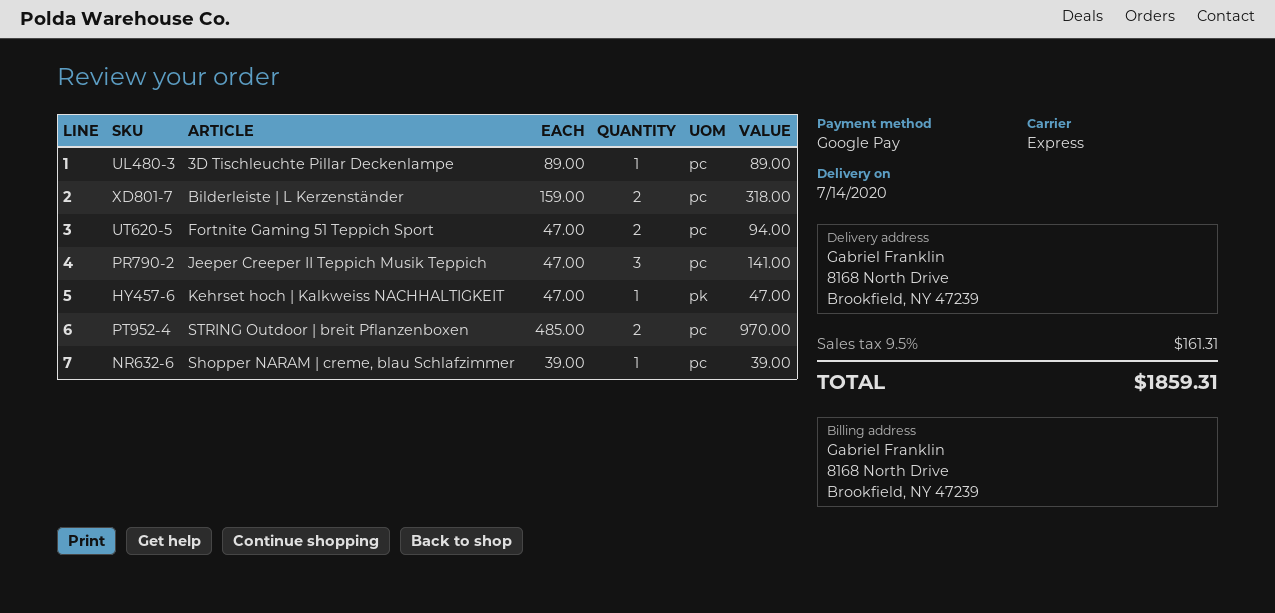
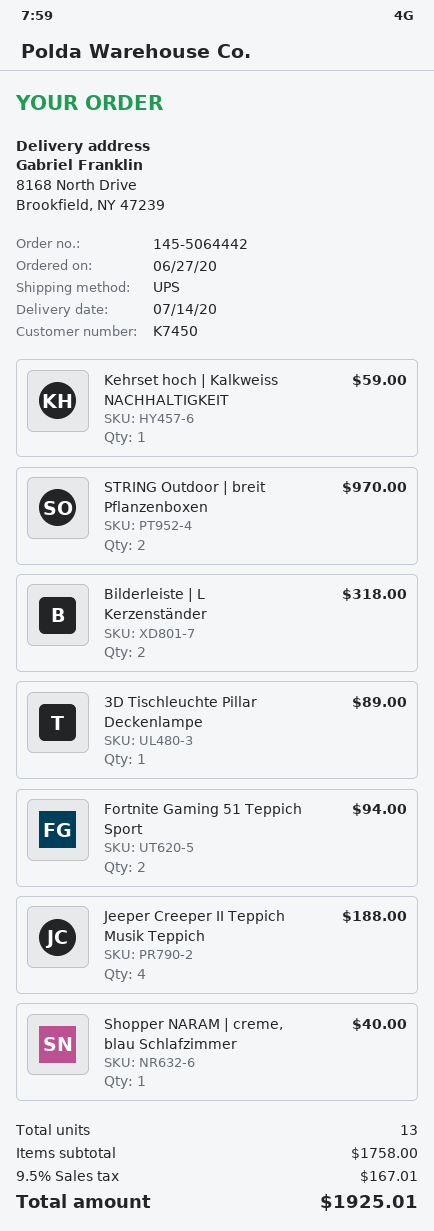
shipping method: express -> UPS
Jeeper Creeper II Teppich Musik Teppich: 3 for 141.00 -> 4 for 188.00
Kehrset hoch | Kalkweiss NACHHALTIGKEIT: 1 for 47.00 -> 1 for 59.00
Shopper NARAM | creme, blau Schlafzimmer: 1 for 39.00 -> 1 for 40.00
tax: 9.5% = 161.31 -> 9.5% = 167.01
total: 1859.31 -> 1925.01

